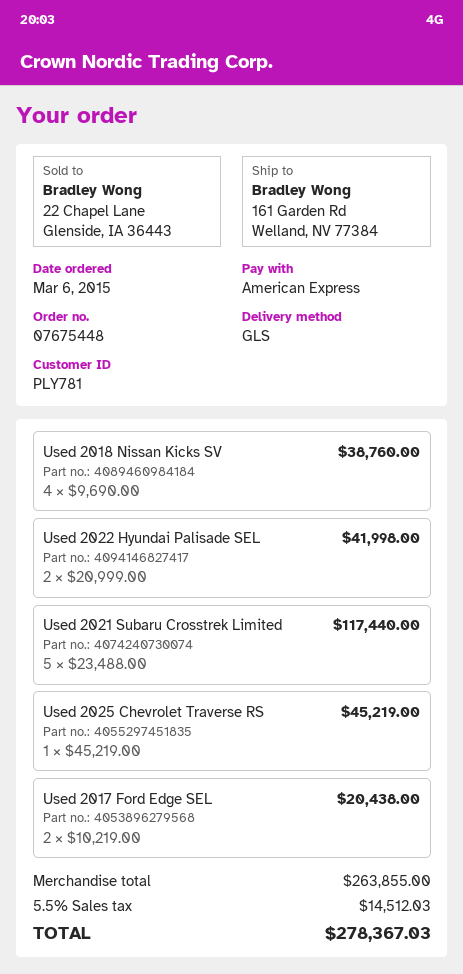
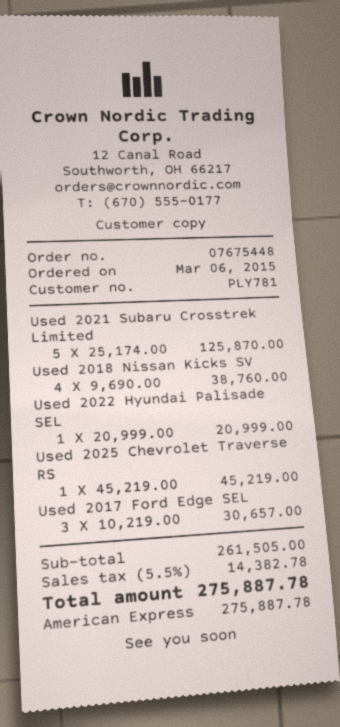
Used 2022 Hyundai Palisade SEL: 2 x 20999.00 = 41998.00 -> 1 x 20999.00 = 20999.00
Used 2021 Subaru Crosstrek Limited: 5 x 23488.00 = 117440.00 -> 5 x 25174.00 = 125870.00
Used 2017 Ford Edge SEL: 2 x 10219.00 = 20438.00 -> 3 x 10219.00 = 30657.00
subtotal: 263855.00 -> 261505.00
tax: 5.5% = 14512.03 -> 5.5% = 14382.78
total: 278367.03 -> 275887.78

